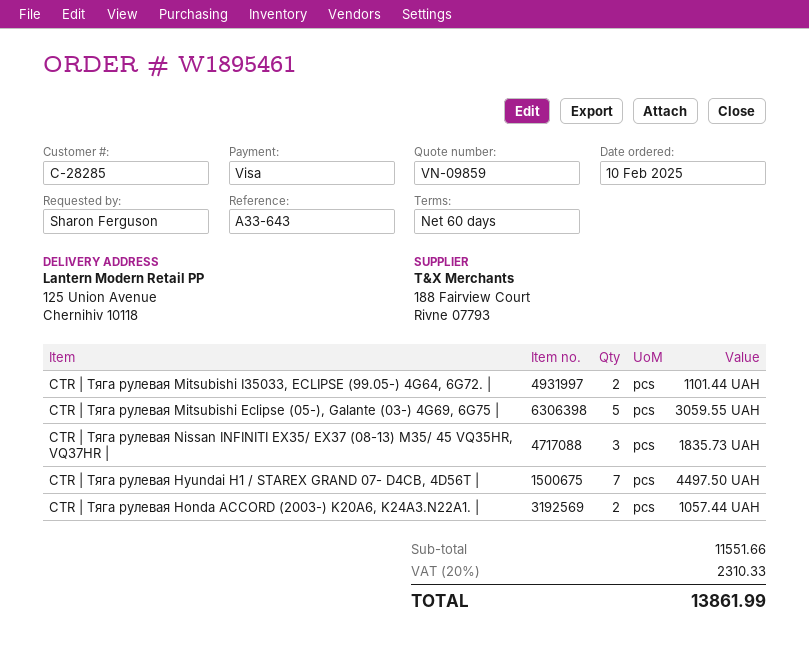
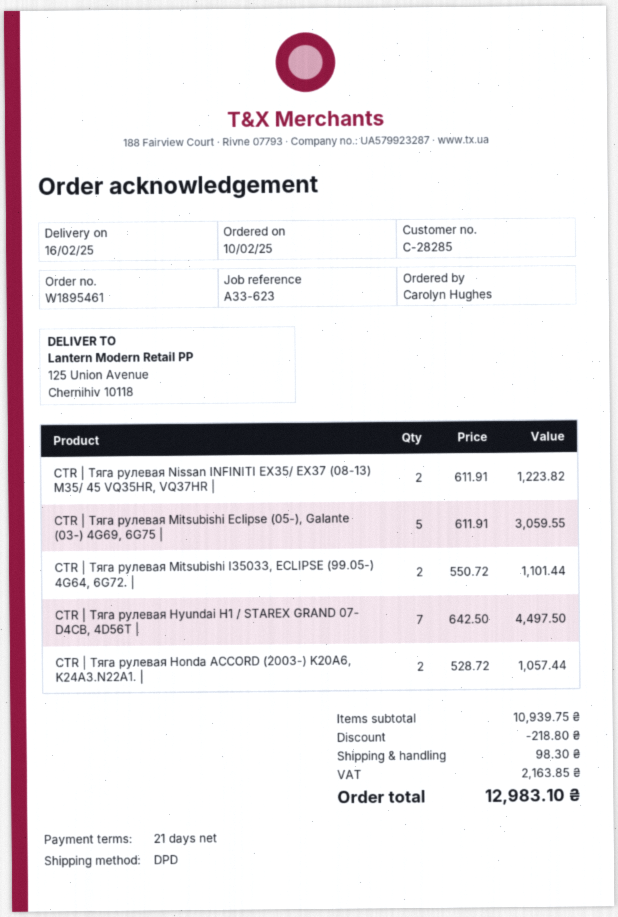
payment terms: 60 days -> 21 days
reference: A33-643 -> A33-623
ordered by: Sharon Ferguson -> Carolyn Hughes
CTR | Тяга рулевая Nissan INFINITI EX35/ EX37 (08-13) M35/ 45 VQ35HR, VQ37HR |: 3 for 1835.73 -> 2 for 1223.82
subtotal: 11551.66 -> 10939.75
discount: none -> 218.80
shipping: none -> 98.30
tax: 2310.33 -> 2163.85
total: 13861.99 -> 12983.10

